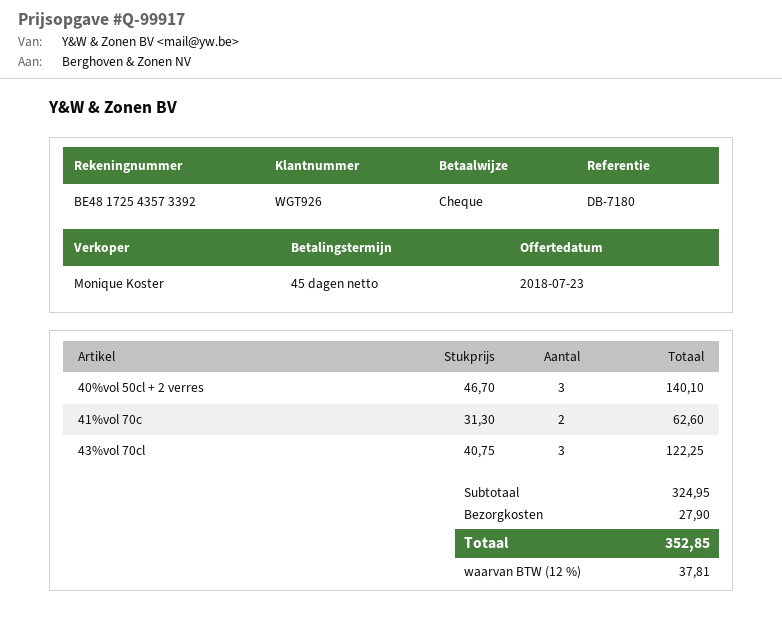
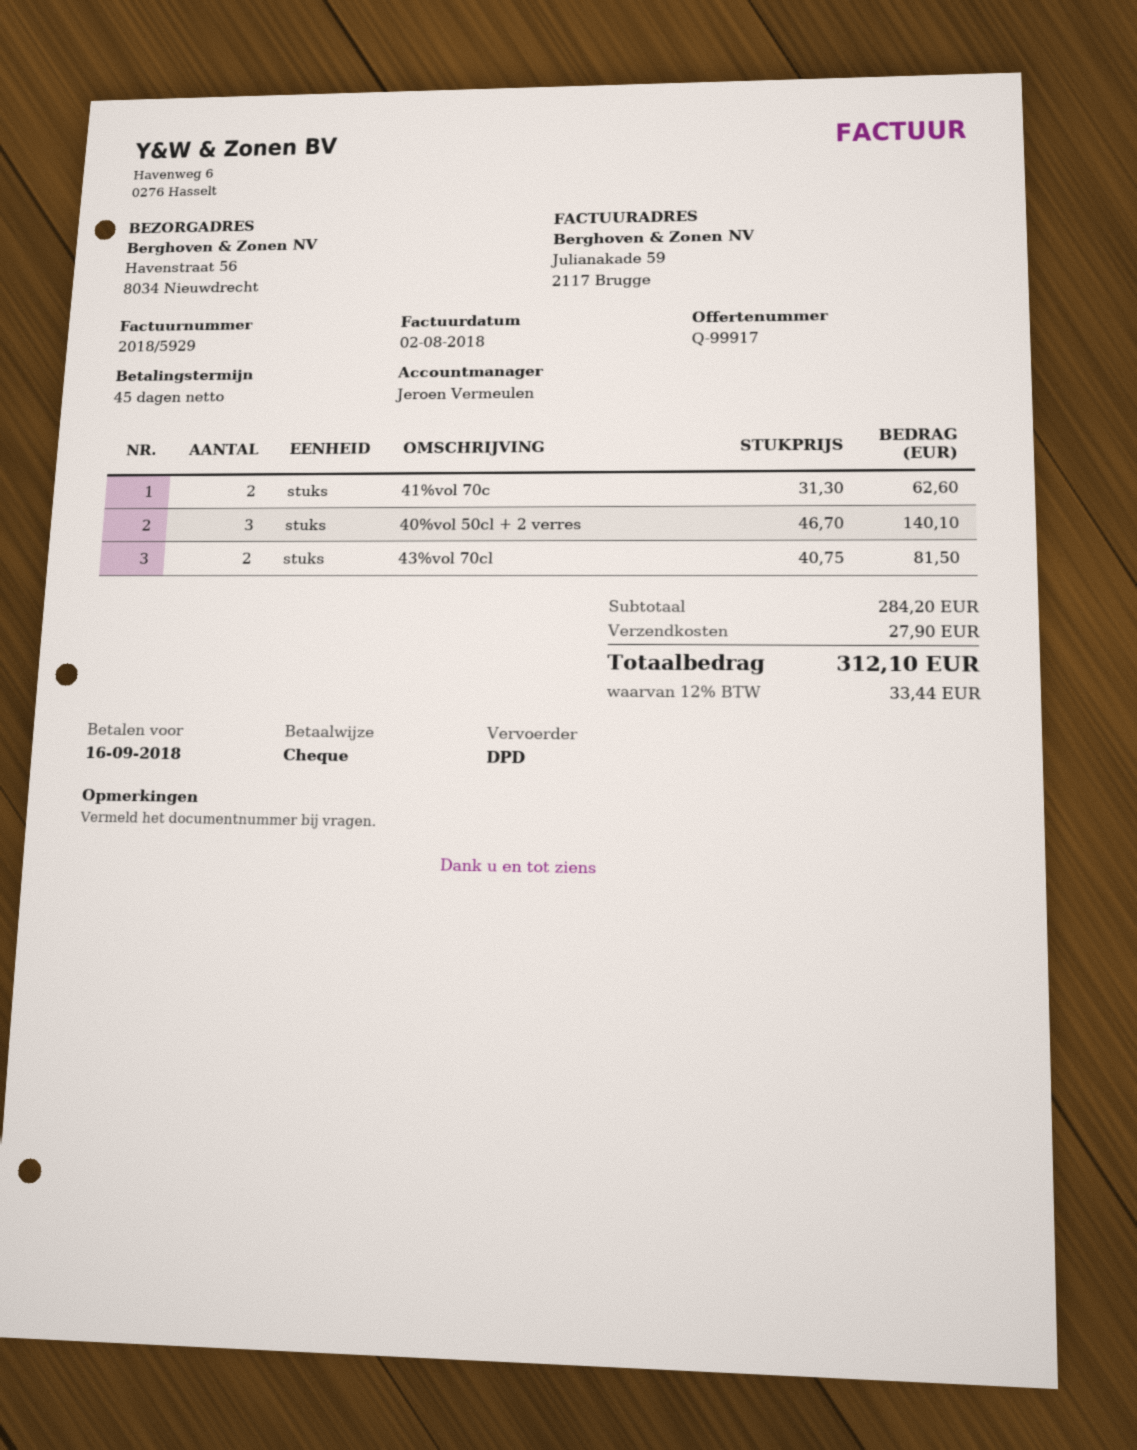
sales rep: Monique Koster -> Jeroen Vermeulen
43%vol 70cl: 3 x 40.75 = 122.25 -> 2 x 40.75 = 81.50
subtotal: 324.95 -> 284.20
tax: 12% = 37.81 -> 12% = 33.44
total: 352.85 -> 312.10

